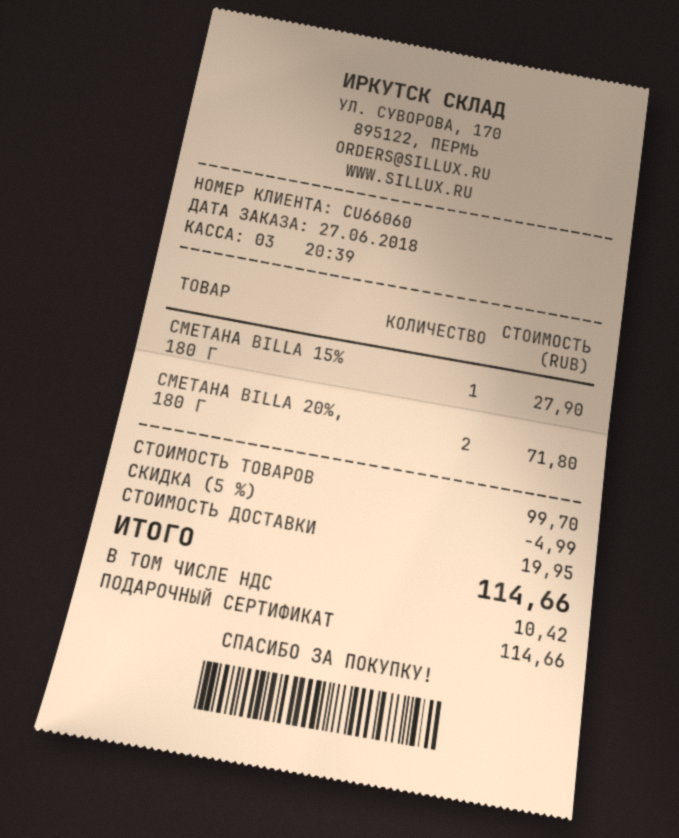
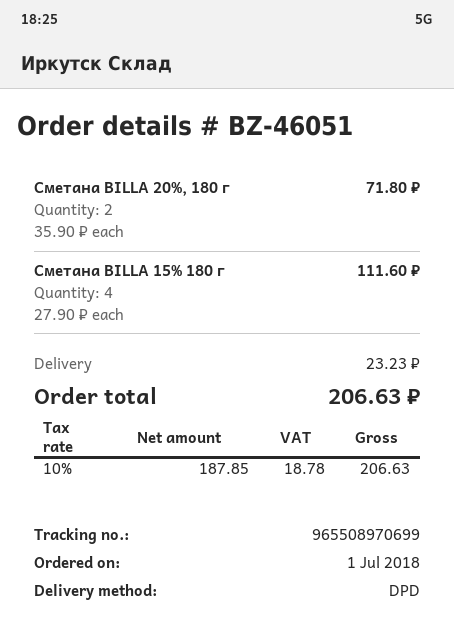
order date: 2018-06-27 -> 2018-07-01
СМЕТАНА BILLA 15% 180 Г: 1 for 27.90 -> 4 for 111.60
discount: 5% = 4.99 -> none
shipping: 19.95 -> 23.23
tax: 10.42 -> 18.78
total: 114.66 -> 206.63

